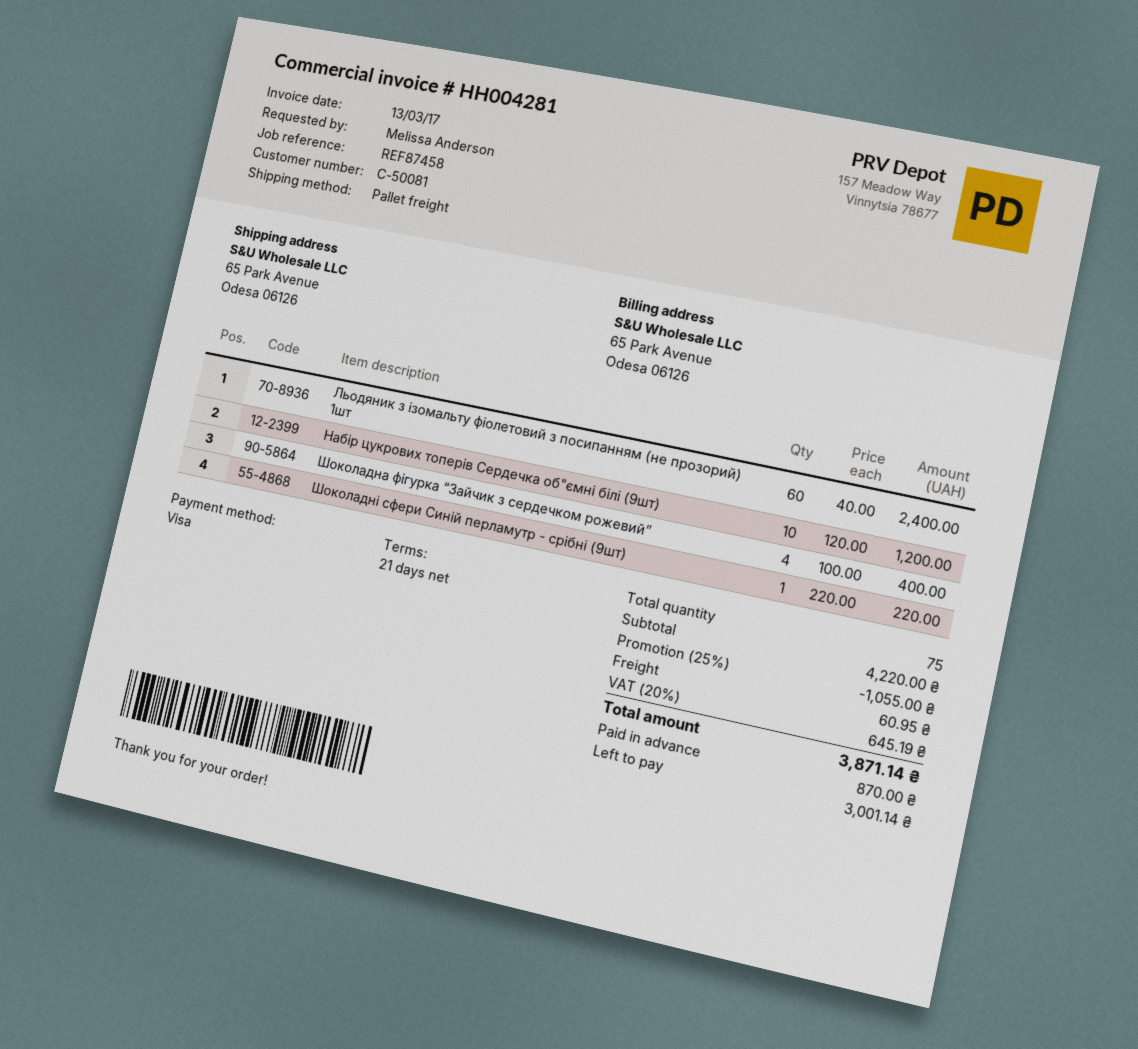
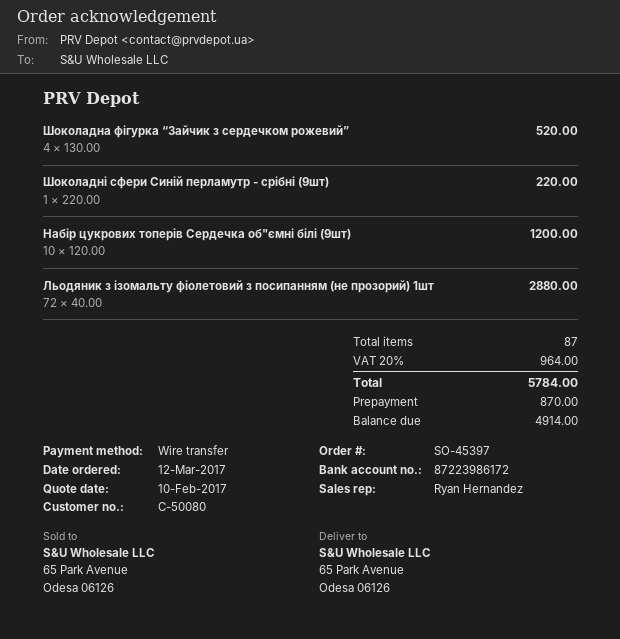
customer number: C-50081 -> C-50080
payment method: Visa -> bank transfer
Льодяник з ізомальту фіолетовий з посипанням (не прозорий) 1шт: 60 x 40.00 = 2400.00 -> 72 x 40.00 = 2880.00
Шоколадна фігурка “Зайчик з сердечком рожевий”: 4 x 100.00 = 400.00 -> 4 x 130.00 = 520.00
total quantity: 75 -> 87
discount: 25% = 1055.00 -> none
shipping: 60.95 -> none
tax: 20% = 645.19 -> 20% = 964.00
total: 3871.14 -> 5784.00
balance: 3001.14 -> 4914.00

